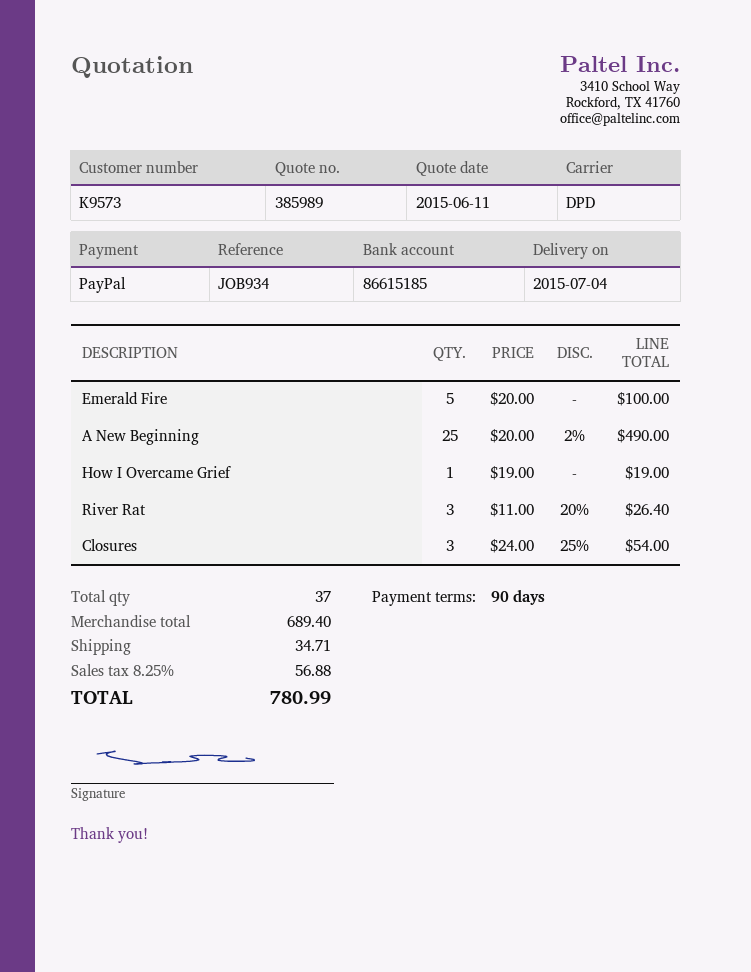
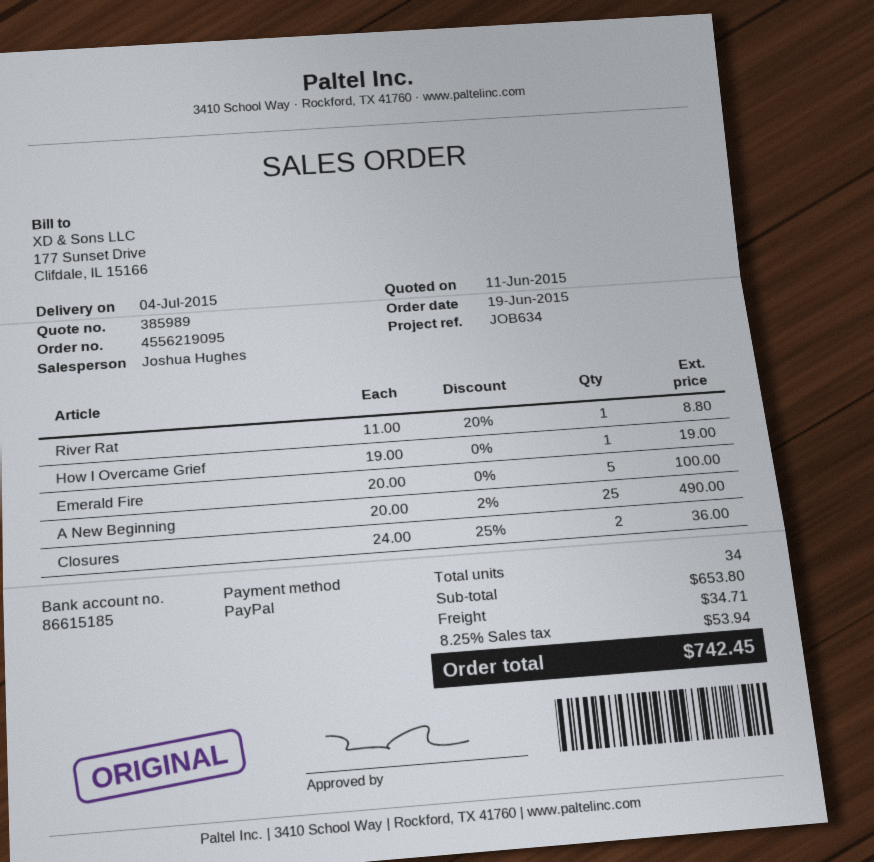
reference: JOB934 -> JOB634
River Rat: 3 x 11.00 - 20% = 26.40 -> 1 x 11.00 - 20% = 8.80
Closures: 3 x 24.00 - 25% = 54.00 -> 2 x 24.00 - 25% = 36.00
total quantity: 37 -> 34
subtotal: 689.40 -> 653.80
tax: 8.25% = 56.88 -> 8.25% = 53.94
total: 780.99 -> 742.45

